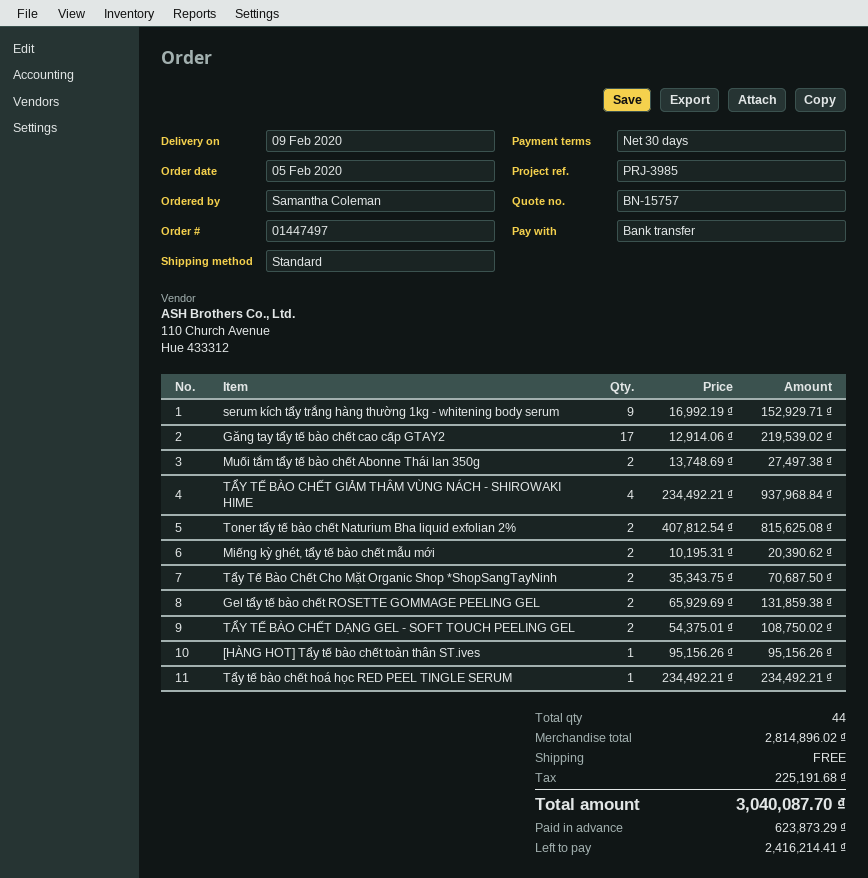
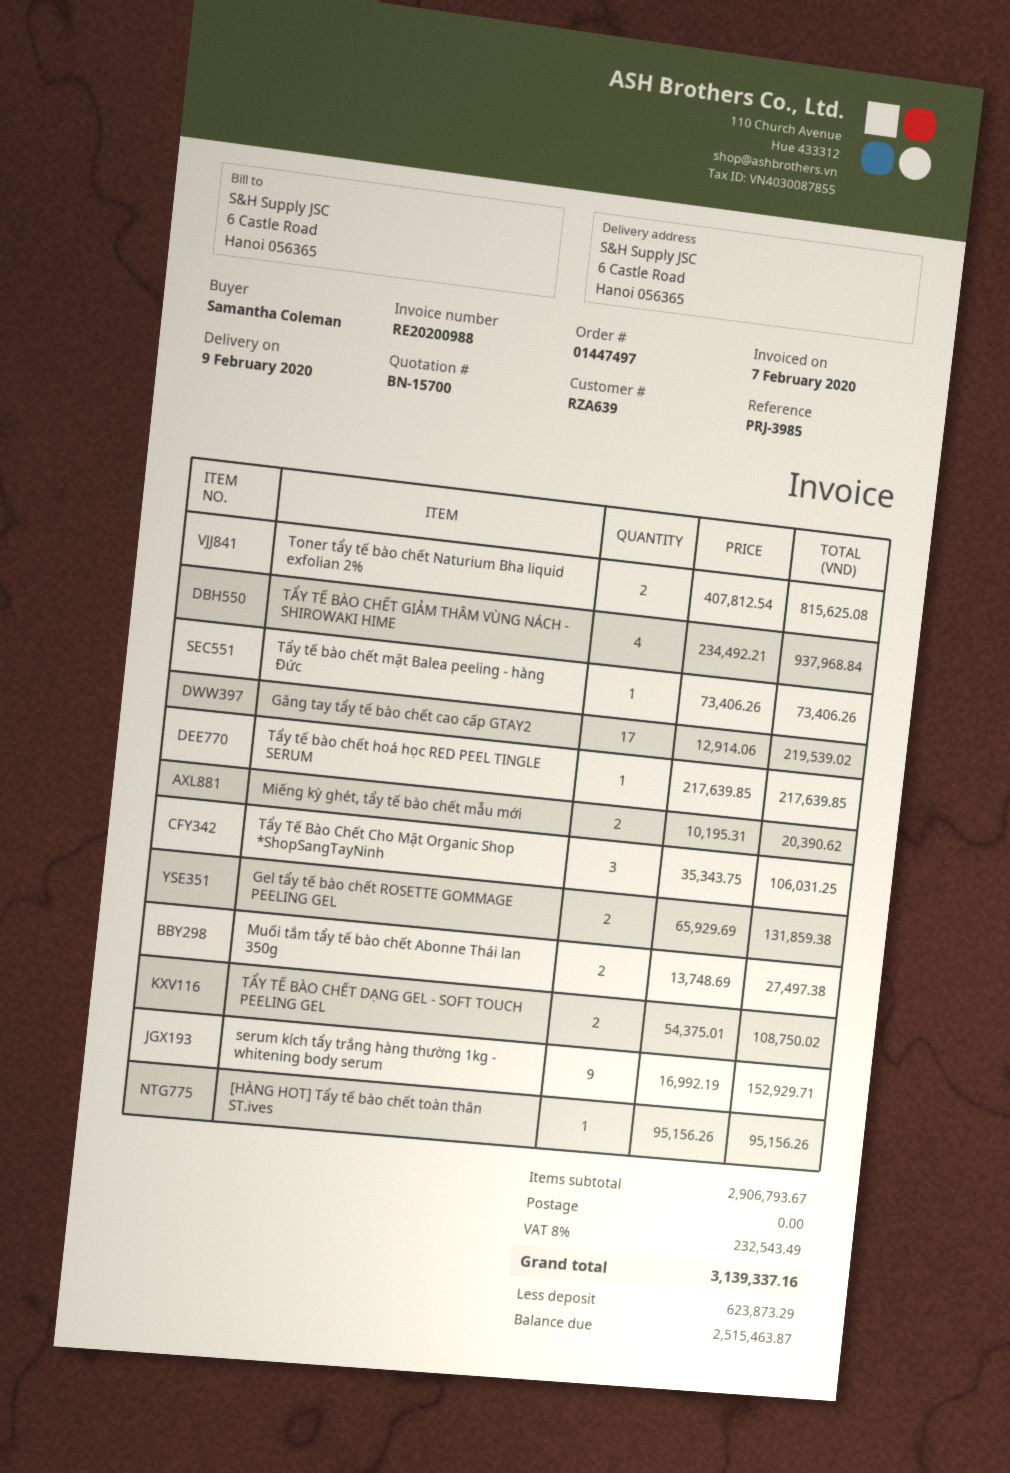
quote number: BN-15757 -> BN-15700
Tẩy Tế Bào Chết Cho Mặt Organic Shop *ShopSangTayNinh: 2 x 35343.75 = 70687.50 -> 3 x 35343.75 = 106031.25
Tẩy tế bào chết hoá học RED PEEL TINGLE SERUM: 1 x 234492.21 = 234492.21 -> 1 x 217639.85 = 217639.85
Tẩy tế bào chết mặt Balea peeling - hàng Đức: none -> 1 x 73406.26 = 73406.26
subtotal: 2814896.02 -> 2906793.67
tax: 225191.68 -> 232543.49
total: 3040087.70 -> 3139337.16
balance: 2416214.41 -> 2515463.87

